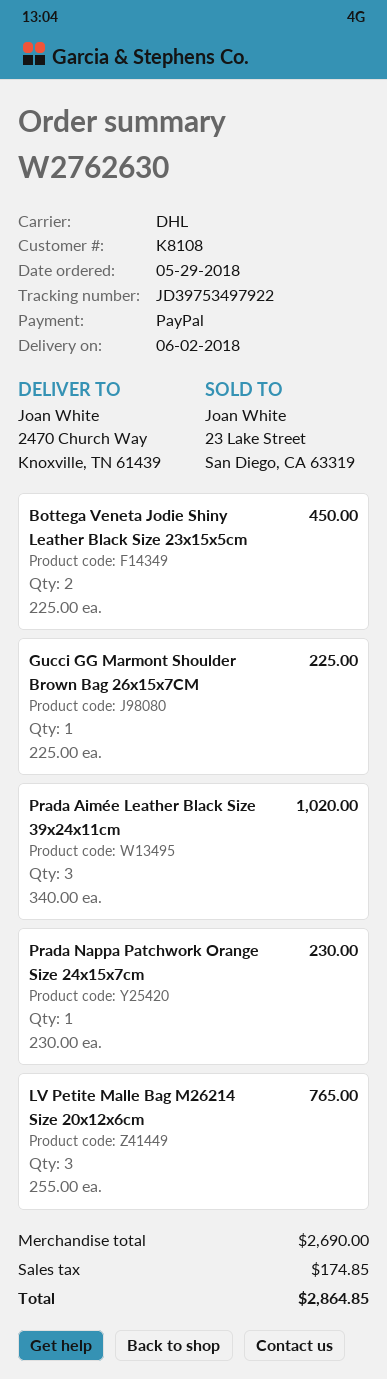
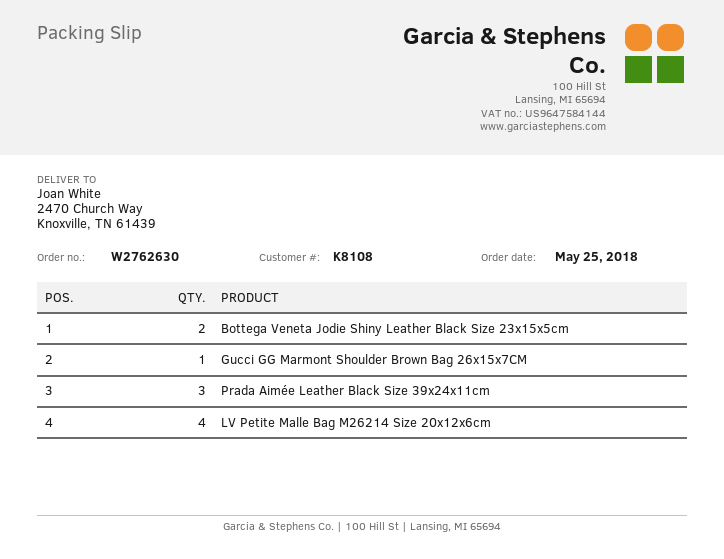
order date: 2018-05-29 -> 2018-05-25
Prada Nappa Patchwork Orange Size 24x15x7cm: 1 -> none
LV Petite Malle Bag M26214 Size 20x12x6cm: 3 -> 4

